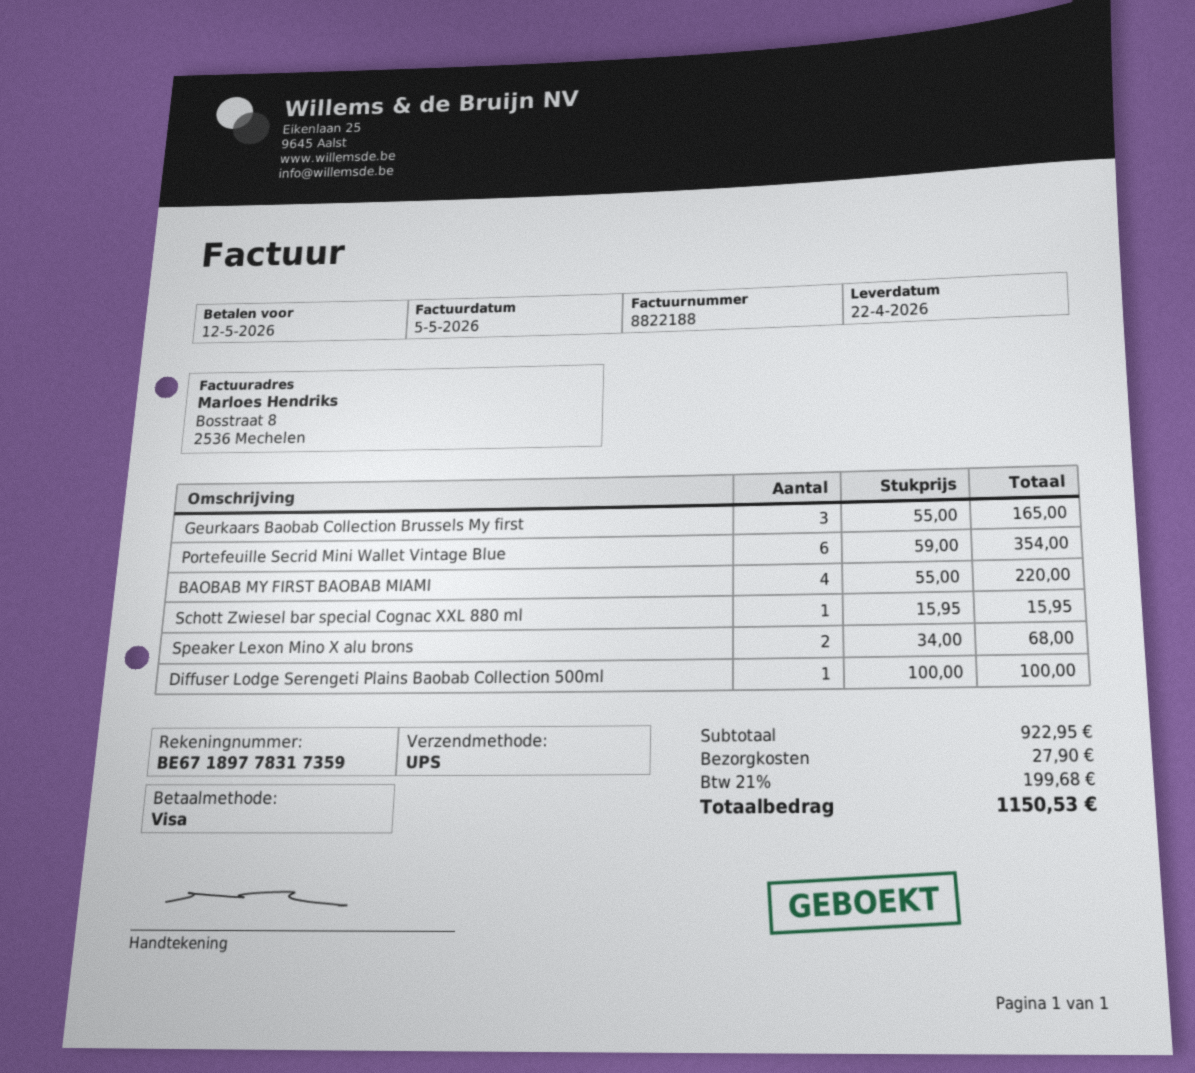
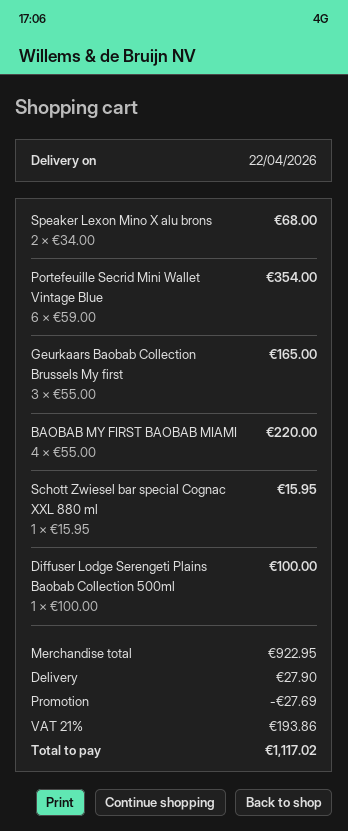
discount: none -> 27.69
tax: 21% = 199.68 -> 21% = 193.86
total: 1150.53 -> 1117.02

